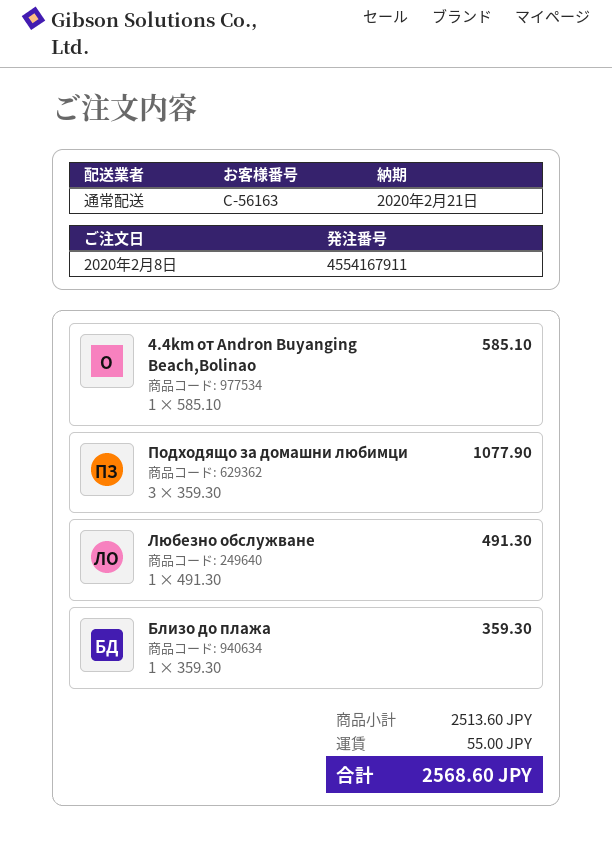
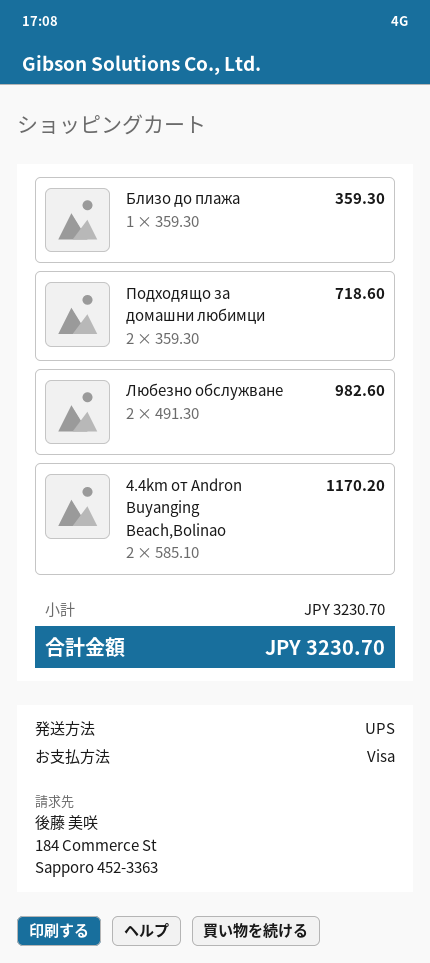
shipping method: standard -> UPS
4.4km от Andron Buyanging Beach,Bolinao: 1 x 585.10 = 585.10 -> 2 x 585.10 = 1170.20
Подходящо за домашни любимци: 3 x 359.30 = 1077.90 -> 2 x 359.30 = 718.60
Любезно обслужване: 1 x 491.30 = 491.30 -> 2 x 491.30 = 982.60
subtotal: 2513.60 -> 3230.70
shipping: 55.00 -> none
total: 2568.60 -> 3230.70

